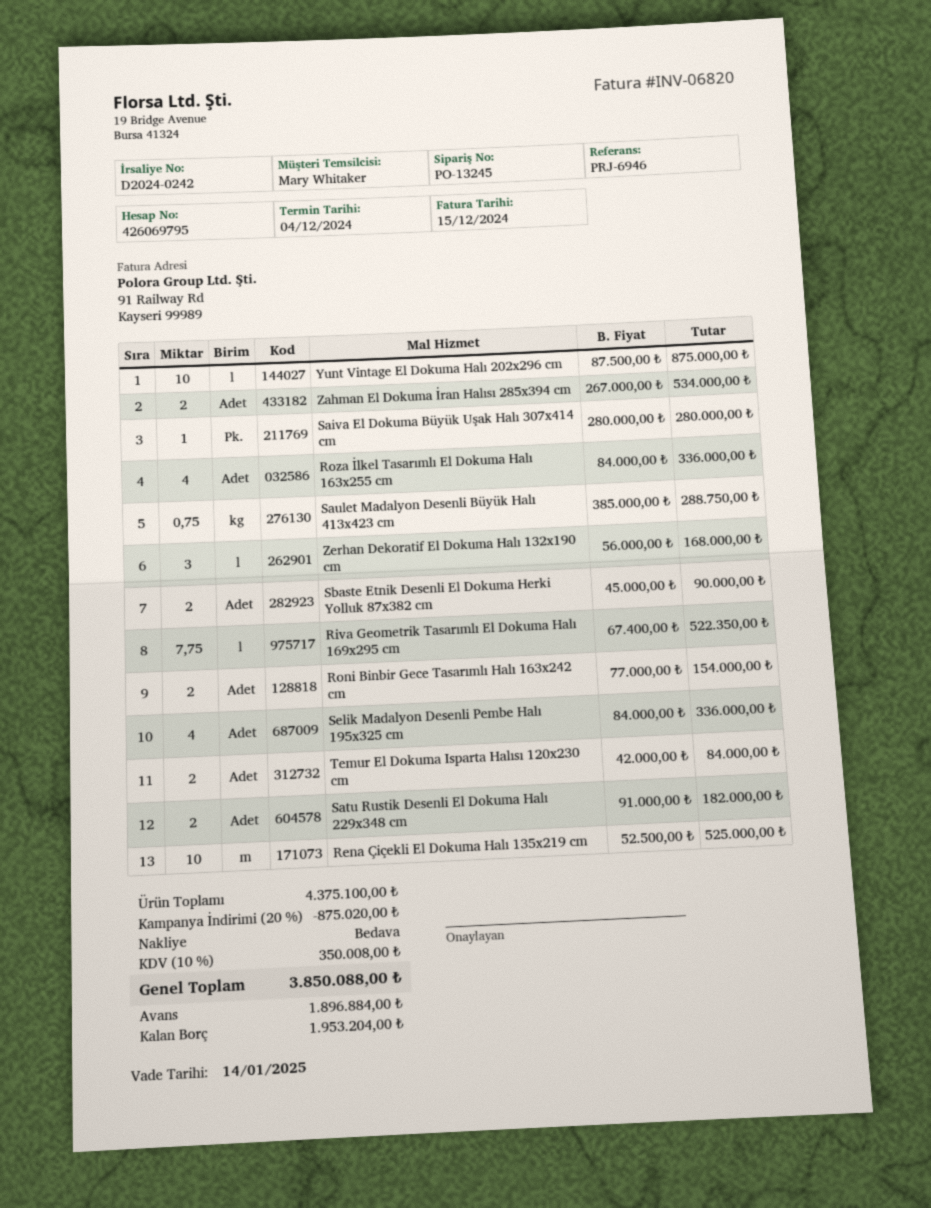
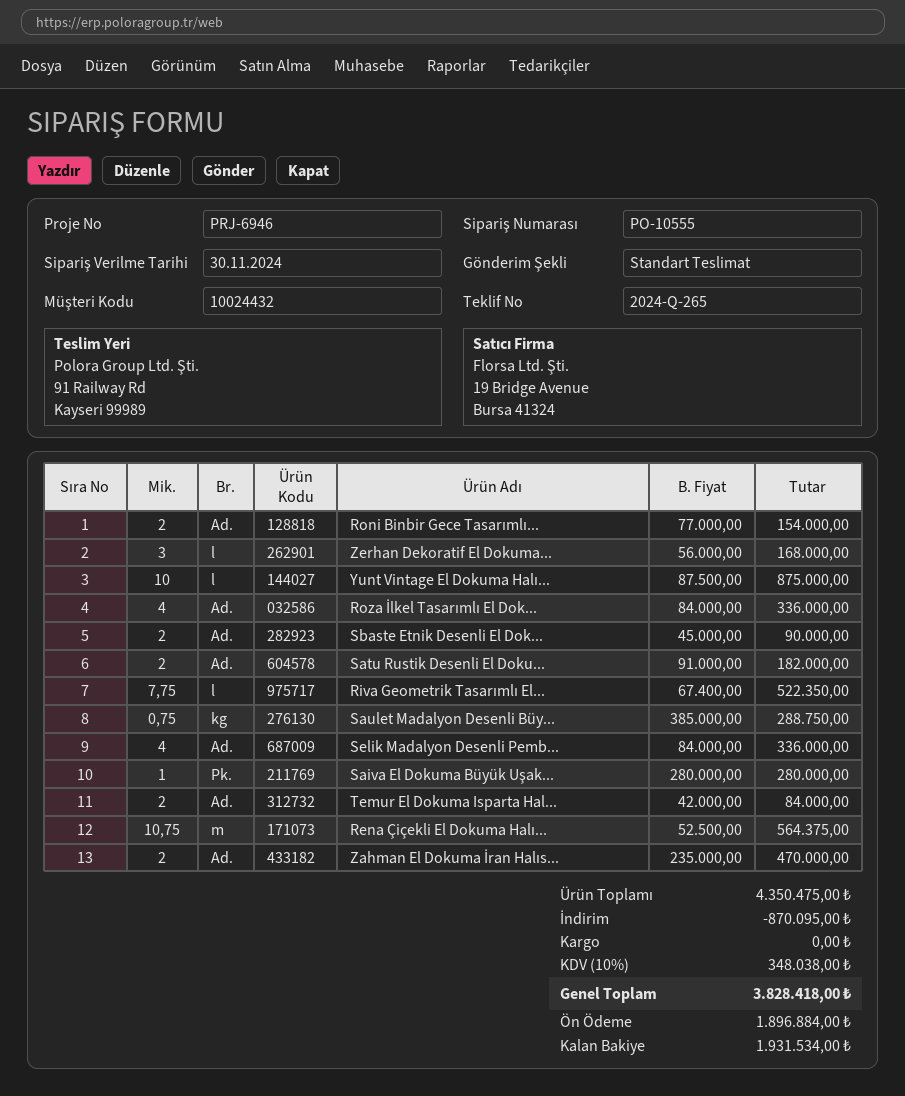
order number: PO-13245 -> PO-10555
Zahman El Dokuma İran Halısı 285x394 cm: 2 x 267000.00 = 534000.00 -> 2 x 235000.00 = 470000.00
Rena Çiçekli El Dokuma Halı 135x219 cm: 10 x 52500.00 = 525000.00 -> 10.75 x 52500.00 = 564375.00
subtotal: 4375100.00 -> 4350475.00
discount: 875020.00 -> 870095.00
tax: 10% = 350008.00 -> 10% = 348038.00
total: 3850088.00 -> 3828418.00
balance: 1953204.00 -> 1931534.00

